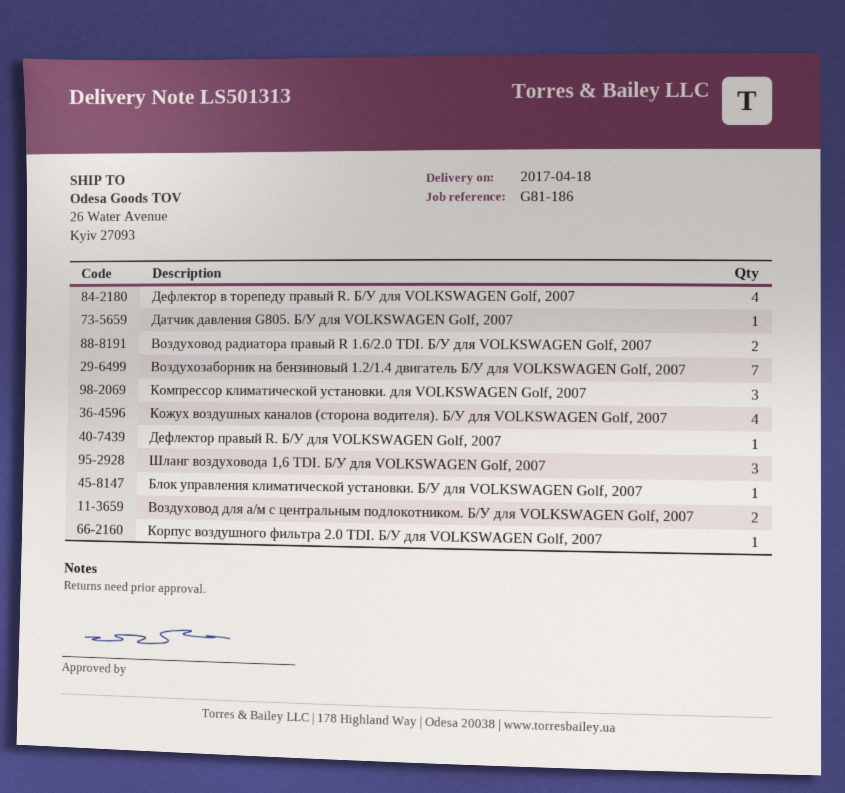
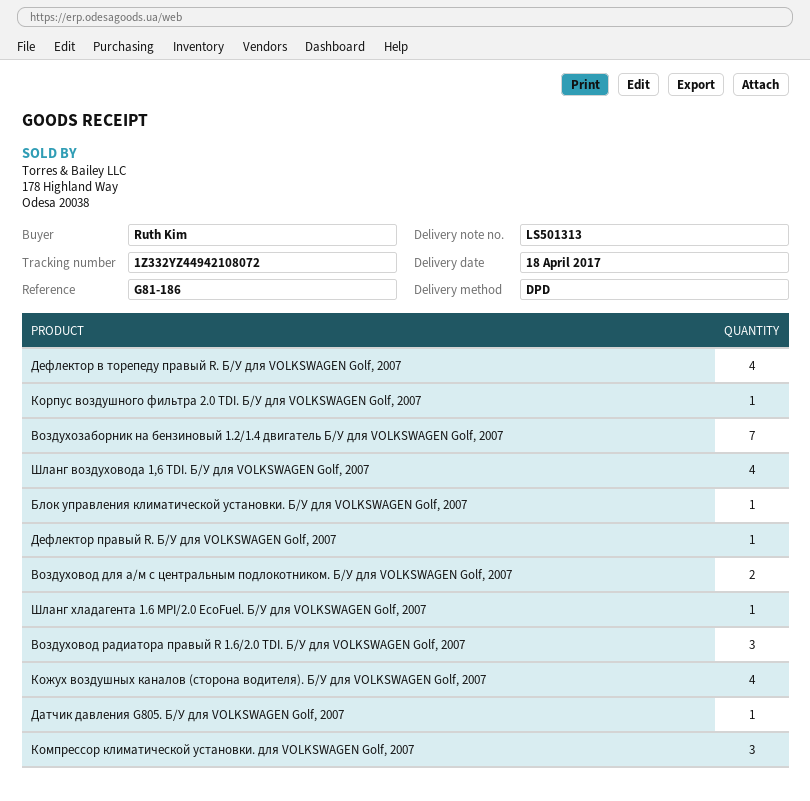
Воздуховод радиатора правый R 1.6/2.0 TDI. Б/У для VOLKSWAGEN Golf, 2007: 2 -> 3
Шланг воздуховода 1,6 TDI. Б/У для VOLKSWAGEN Golf, 2007: 3 -> 4
Шланг хладагента 1.6 MPI/2.0 EcoFuel. Б/У для VOLKSWAGEN Golf, 2007: none -> 1

